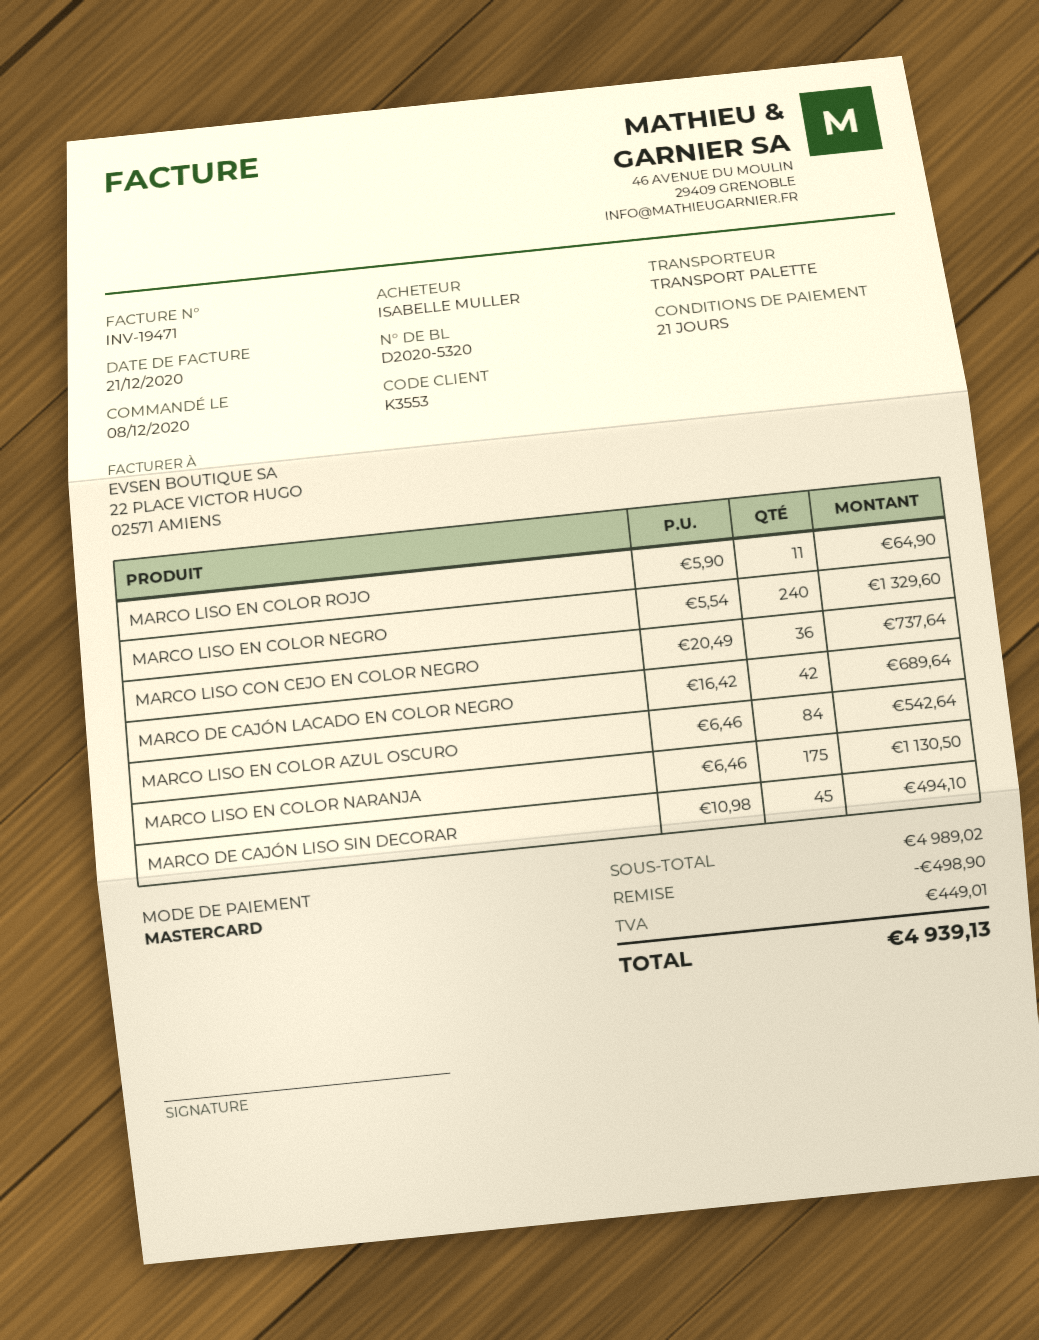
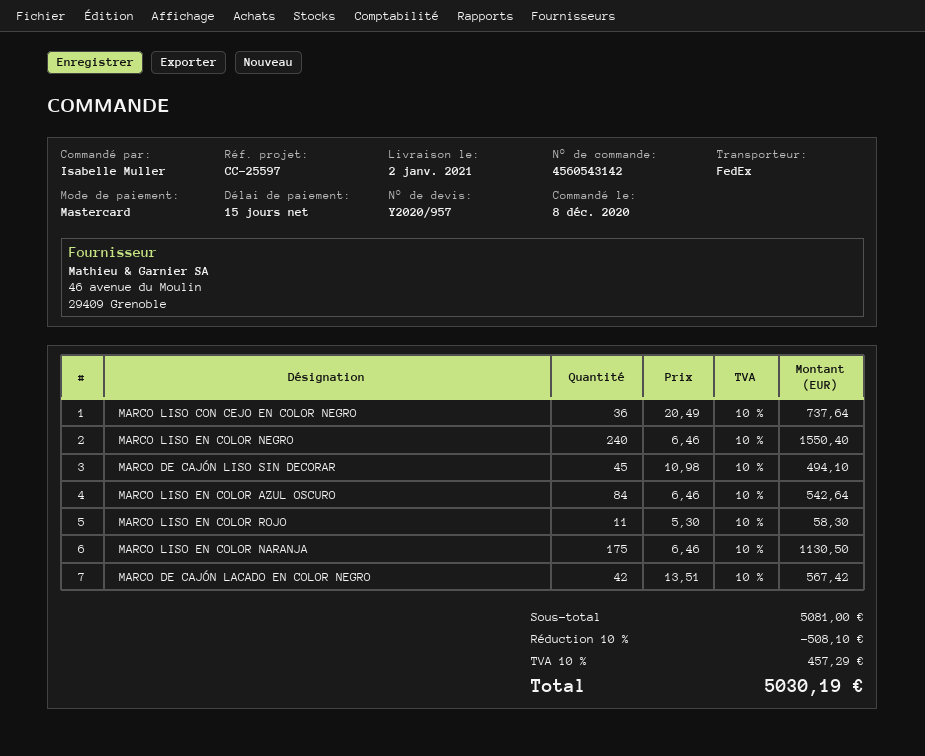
payment terms: 21 days -> 15 days
shipping method: pallet freight -> FedEx
MARCO LISO EN COLOR ROJO: 11 x 5.90 = 64.90 -> 11 x 5.30 = 58.30
MARCO LISO EN COLOR NEGRO: 240 x 5.54 = 1329.60 -> 240 x 6.46 = 1550.40
MARCO DE CAJÓN LACADO EN COLOR NEGRO: 42 x 16.42 = 689.64 -> 42 x 13.51 = 567.42
subtotal: 4989.02 -> 5081.00
discount: 498.90 -> 508.10
tax: 449.01 -> 457.29
total: 4939.13 -> 5030.19

